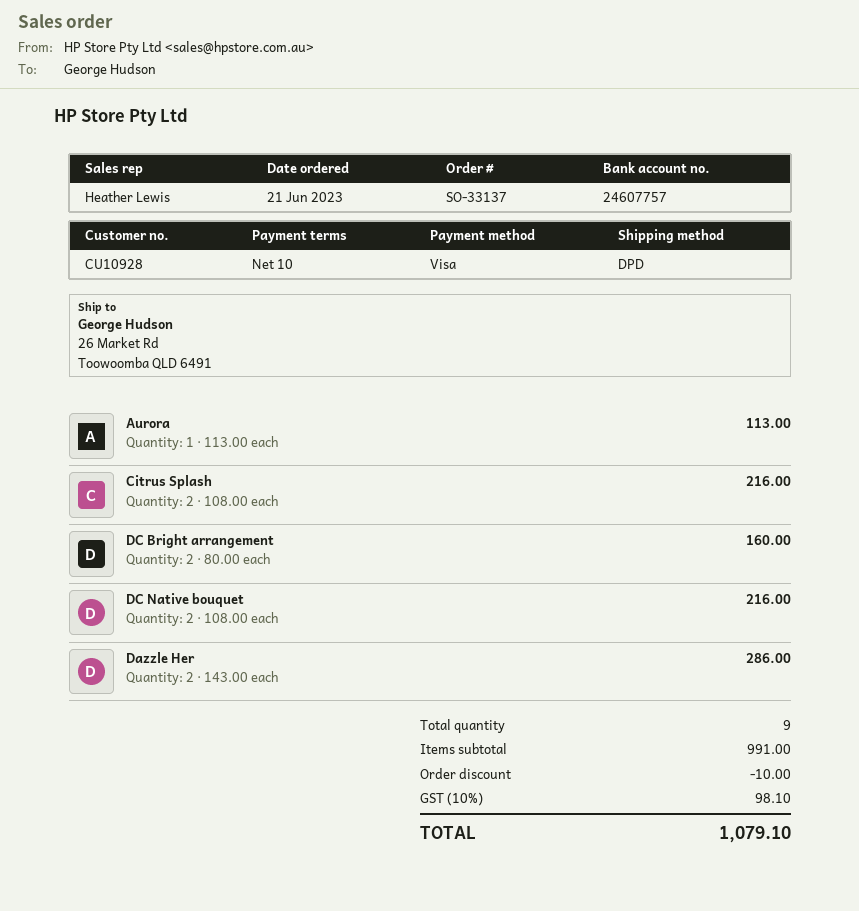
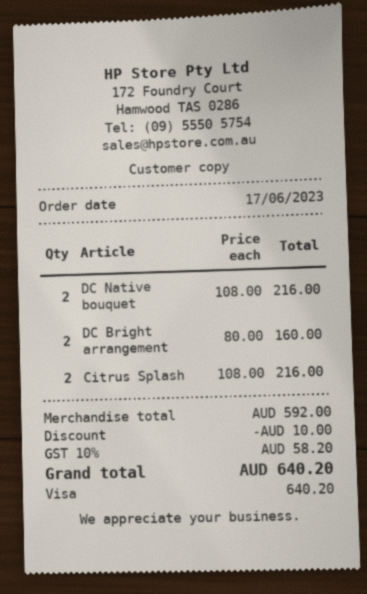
order date: 2023-06-21 -> 2023-06-17
Aurora: 1 x 113.00 = 113.00 -> none
Dazzle Her: 2 x 143.00 = 286.00 -> none
subtotal: 991.00 -> 592.00
tax: 10% = 98.10 -> 10% = 58.20
total: 1079.10 -> 640.20

